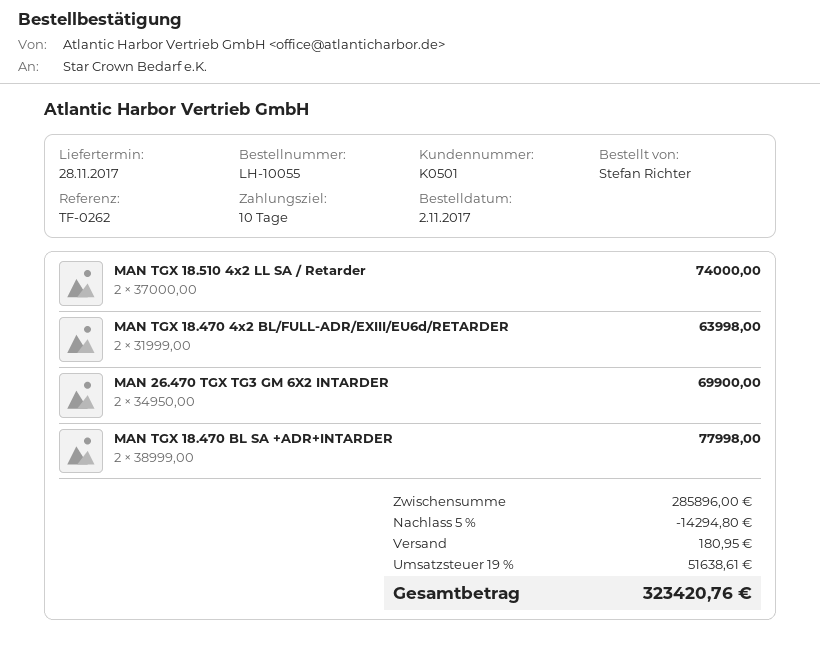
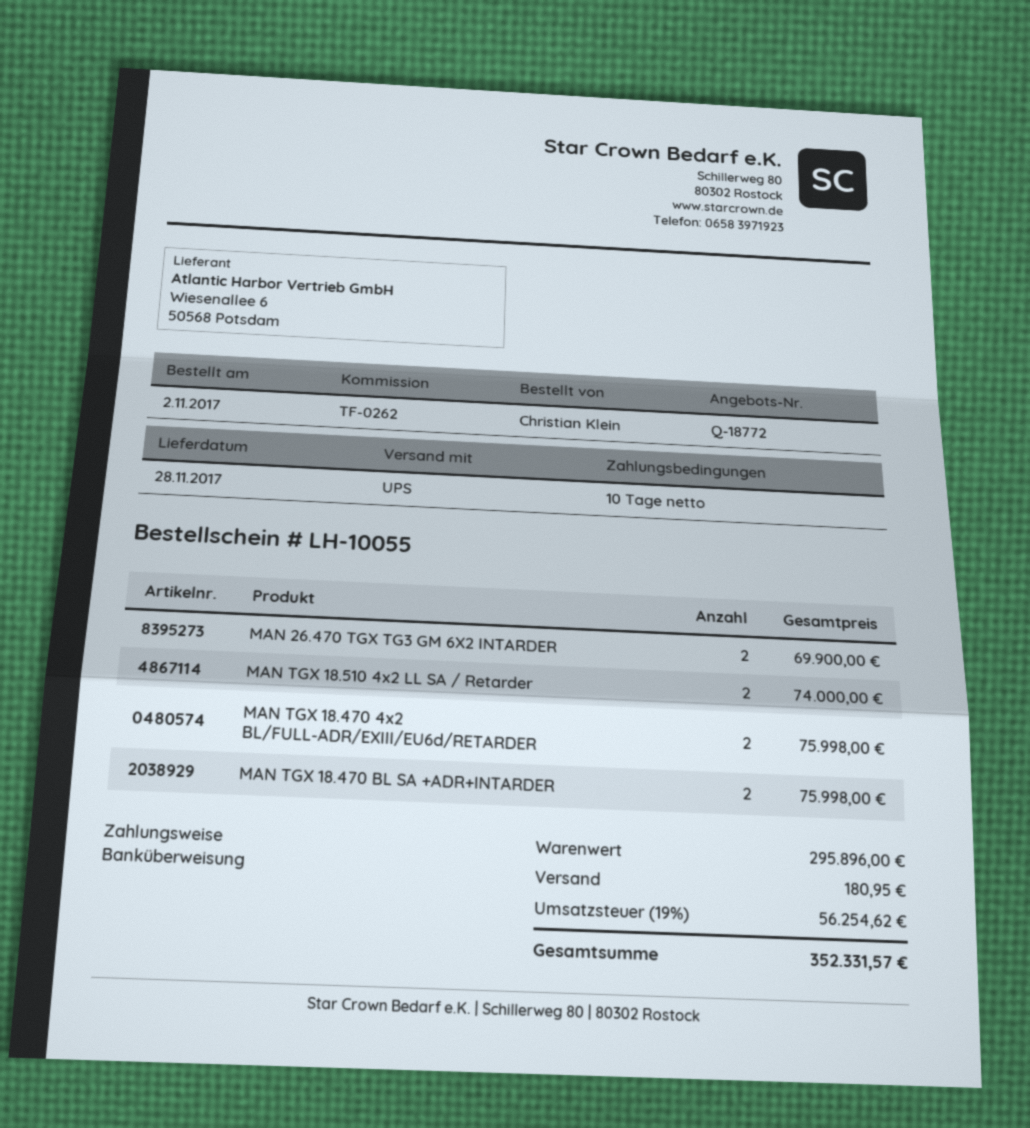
ordered by: Stefan Richter -> Christian Klein
MAN TGX 18.470 4x2 BL/FULL-ADR/EXIII/EU6d/RETARDER: 2 for 63998.00 -> 2 for 75998.00
MAN TGX 18.470 BL SA +ADR+INTARDER: 2 for 77998.00 -> 2 for 75998.00
subtotal: 285896.00 -> 295896.00
discount: 5% = 14294.80 -> none
tax: 19% = 51638.61 -> 19% = 56254.62
total: 323420.76 -> 352331.57

